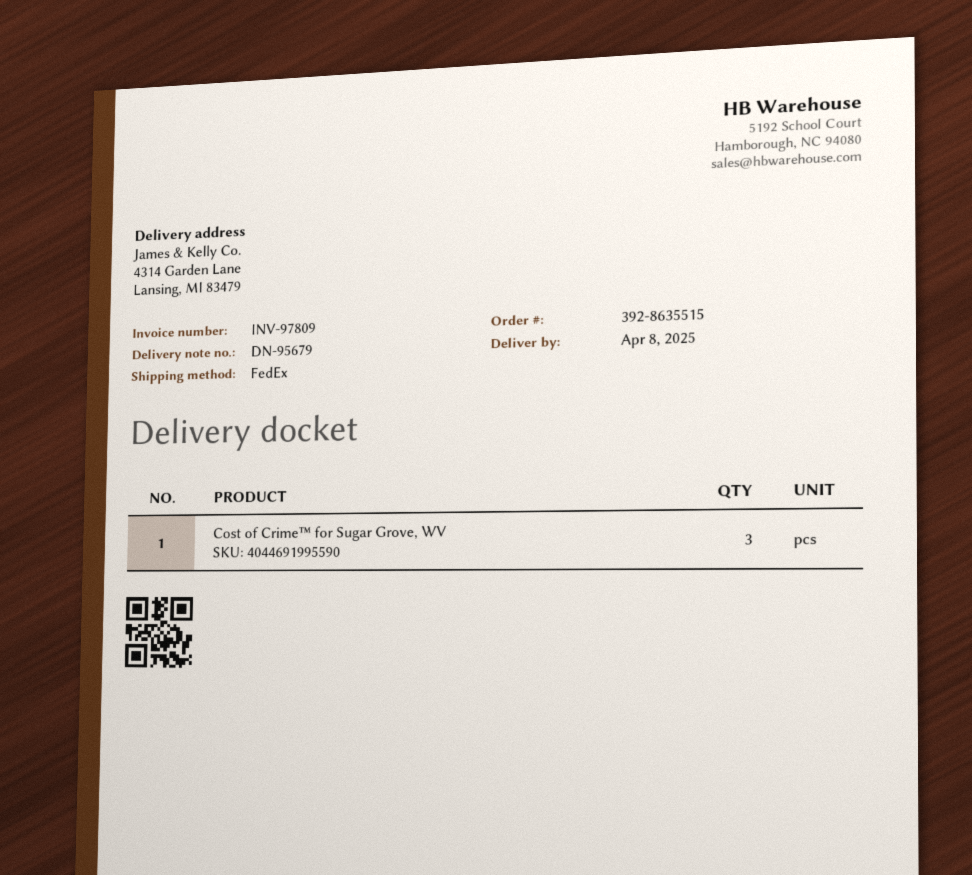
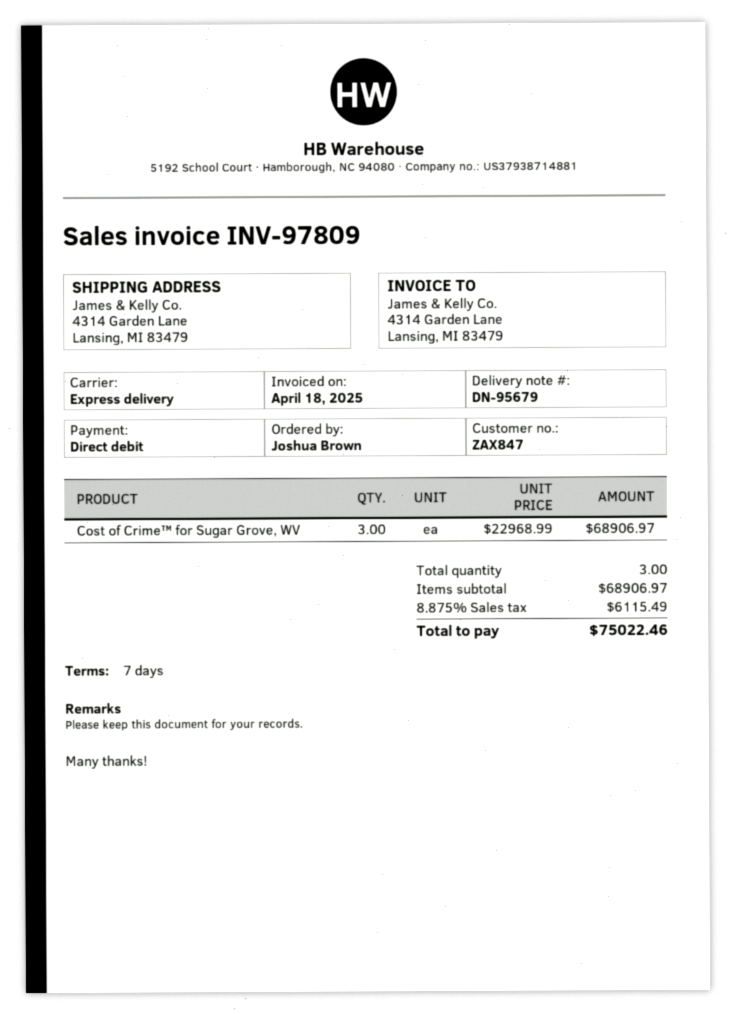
shipping method: FedEx -> express

